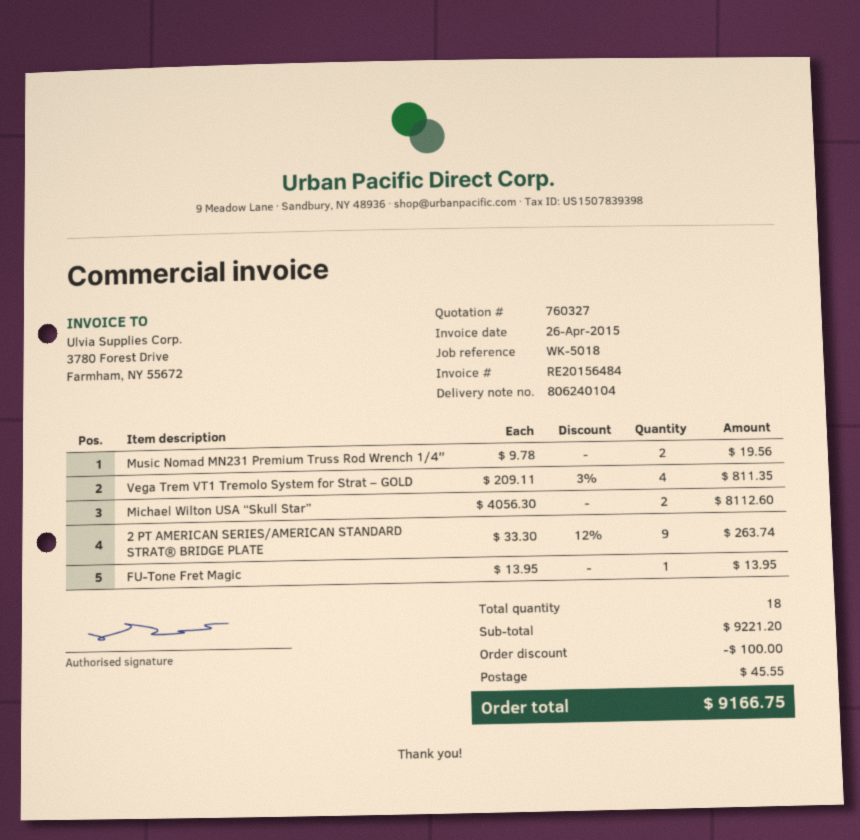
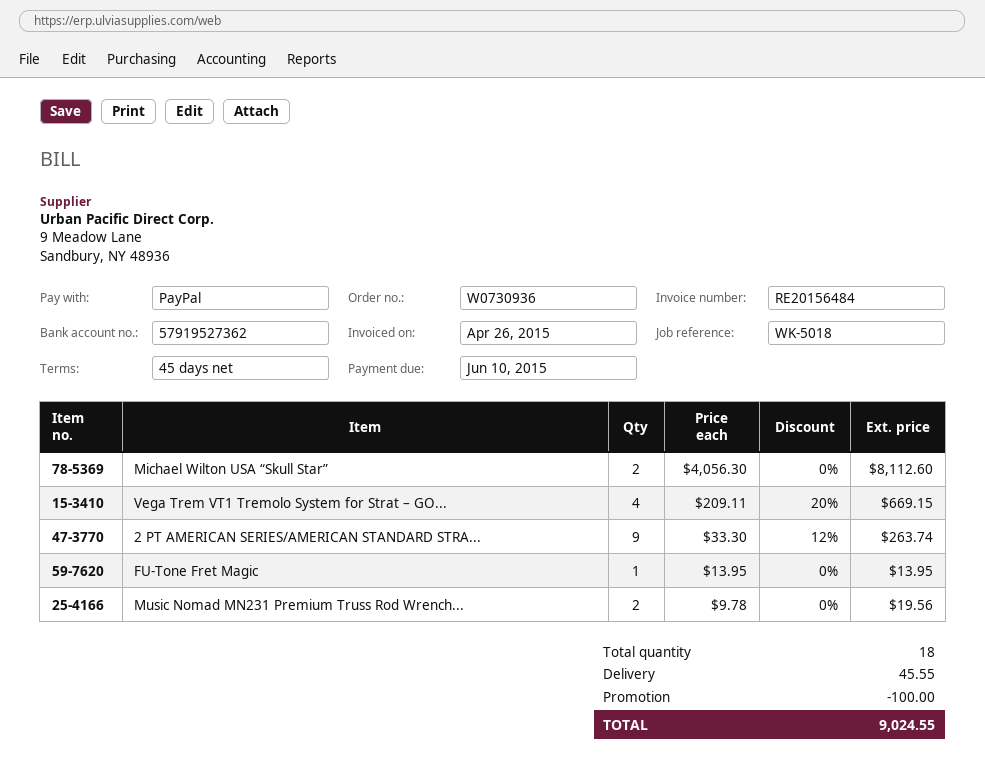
Vega Trem VT1 Tremolo System for Strat – GOLD: 4 x 209.11 - 3% = 811.35 -> 4 x 209.11 - 20% = 669.15
total: 9166.75 -> 9024.55

